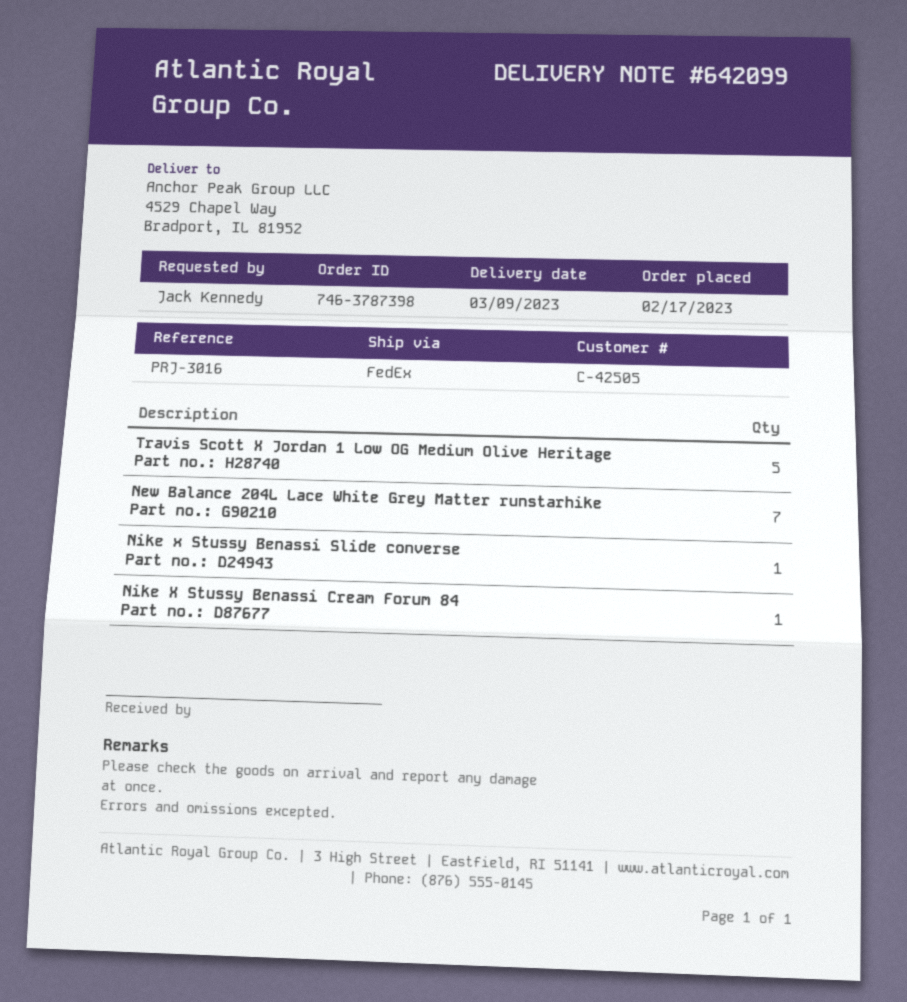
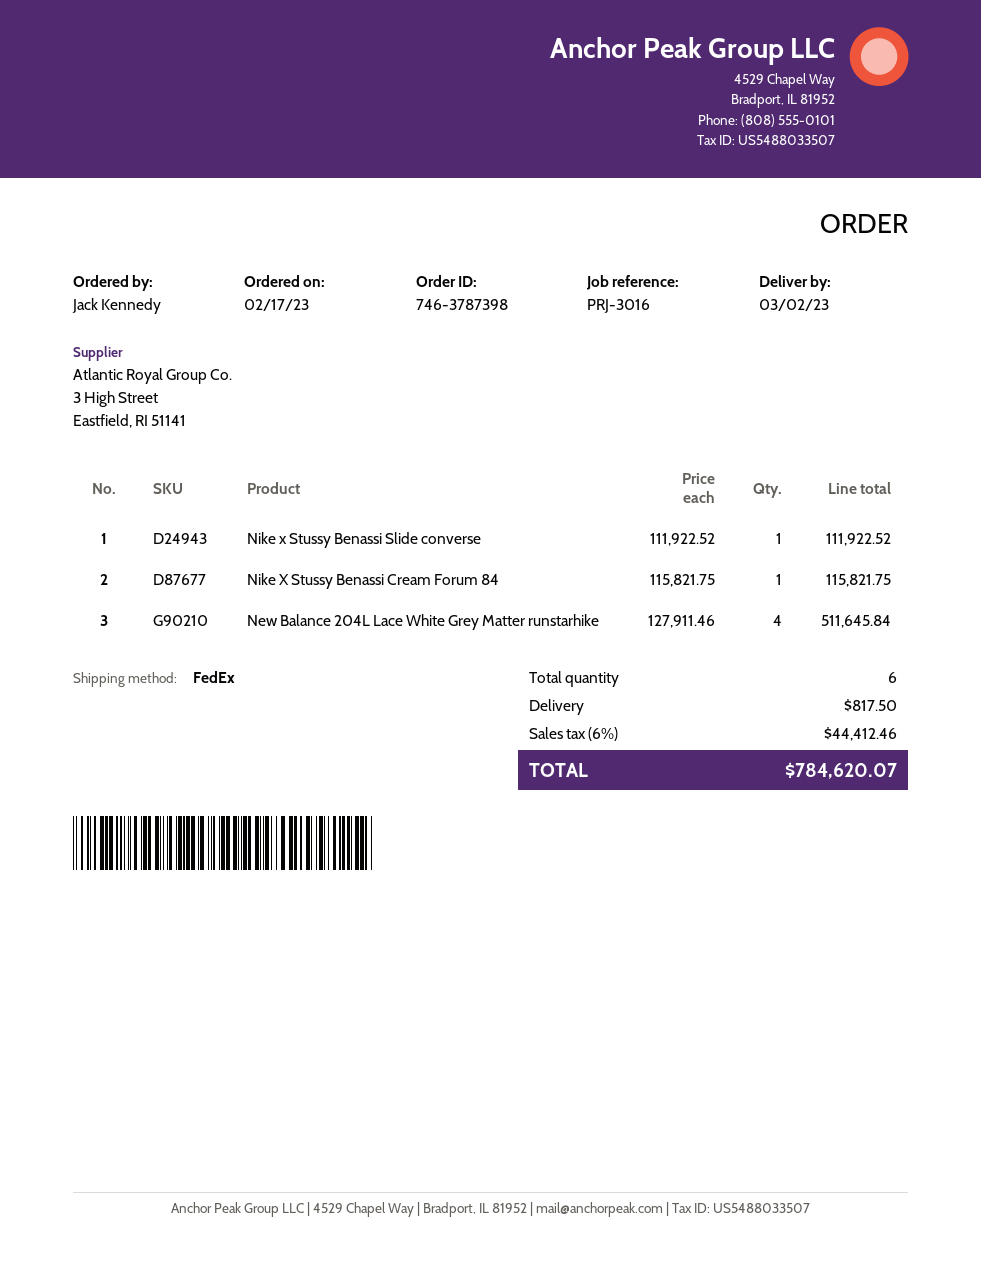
delivery date: 2023-03-09 -> 2023-03-02
Travis Scott X Jordan 1 Low OG Medium Olive Heritage: 5 -> none
New Balance 204L Lace White Grey Matter runstarhike: 7 -> 4

